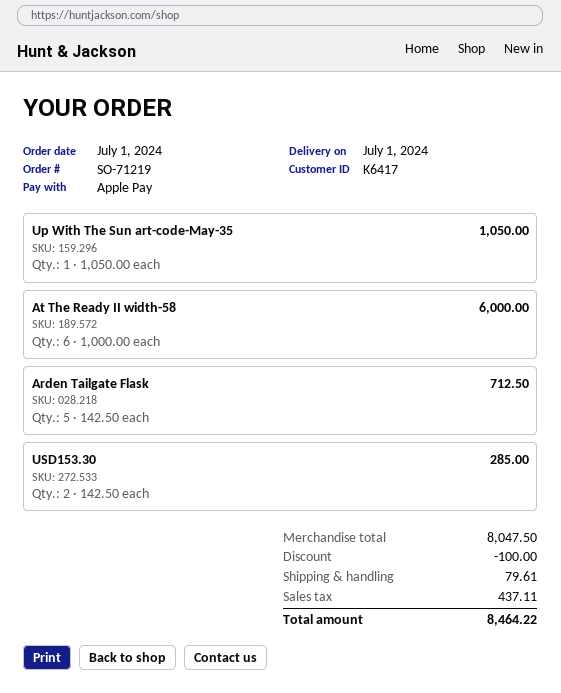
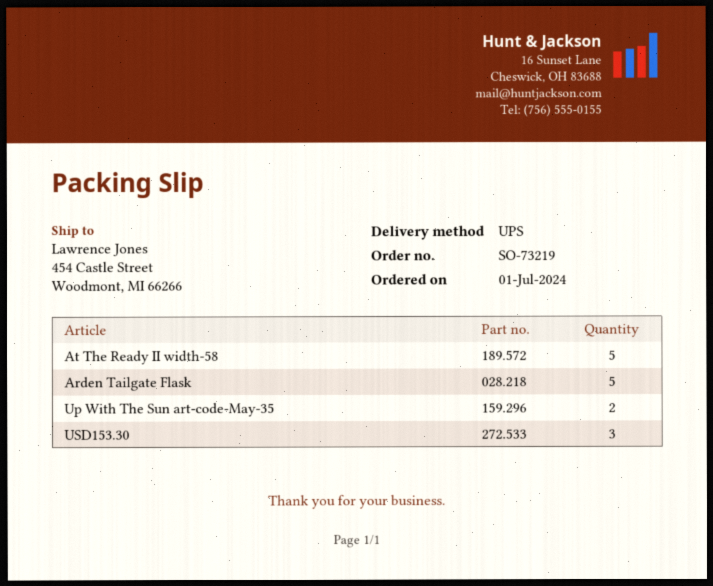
order number: SO-71219 -> SO-73219
Up With The Sun art-code-May-35: 1 -> 2
At The Ready II width-58: 6 -> 5
USD153.30: 2 -> 3

